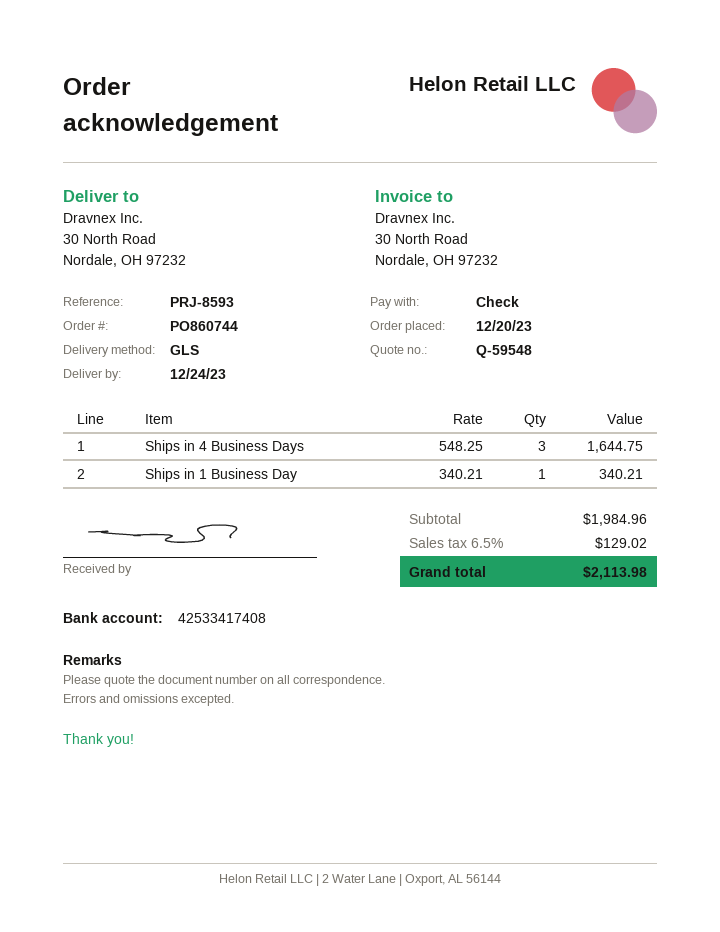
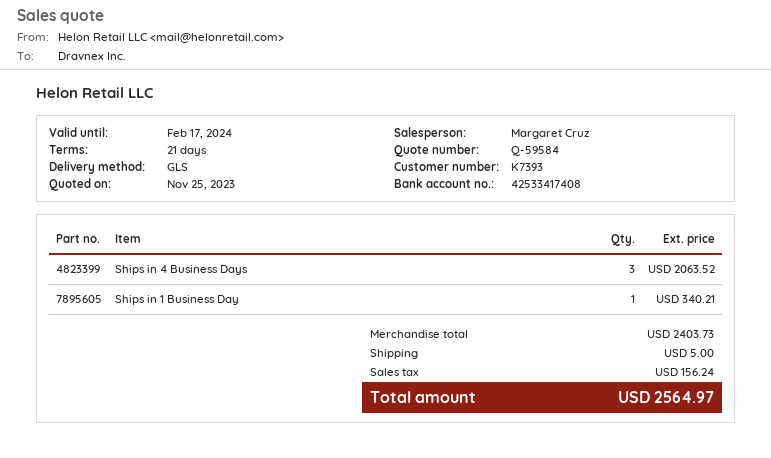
quote number: Q-59548 -> Q-59584
Ships in 4 Business Days: 3 for 1644.75 -> 3 for 2063.52
subtotal: 1984.96 -> 2403.73
shipping: none -> 5.00
tax: 129.02 -> 156.24
total: 2113.98 -> 2564.97

